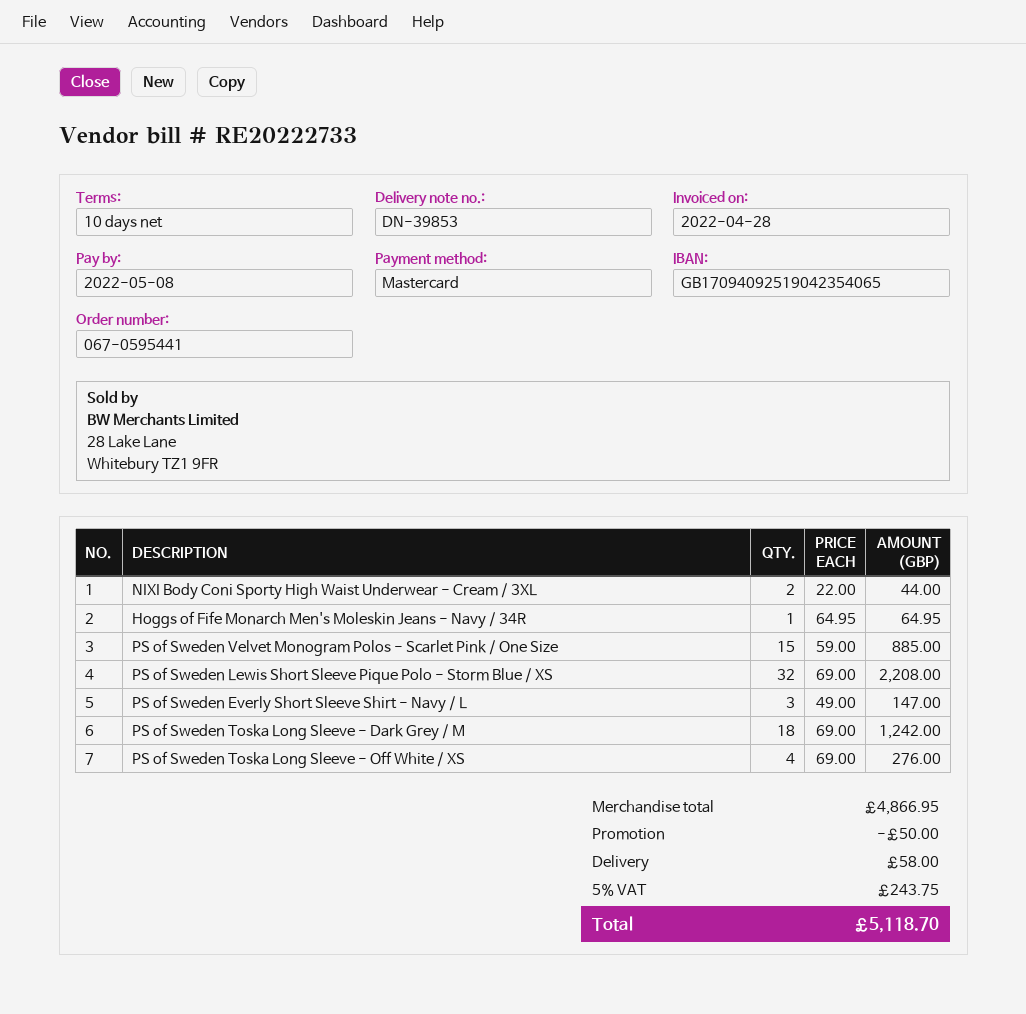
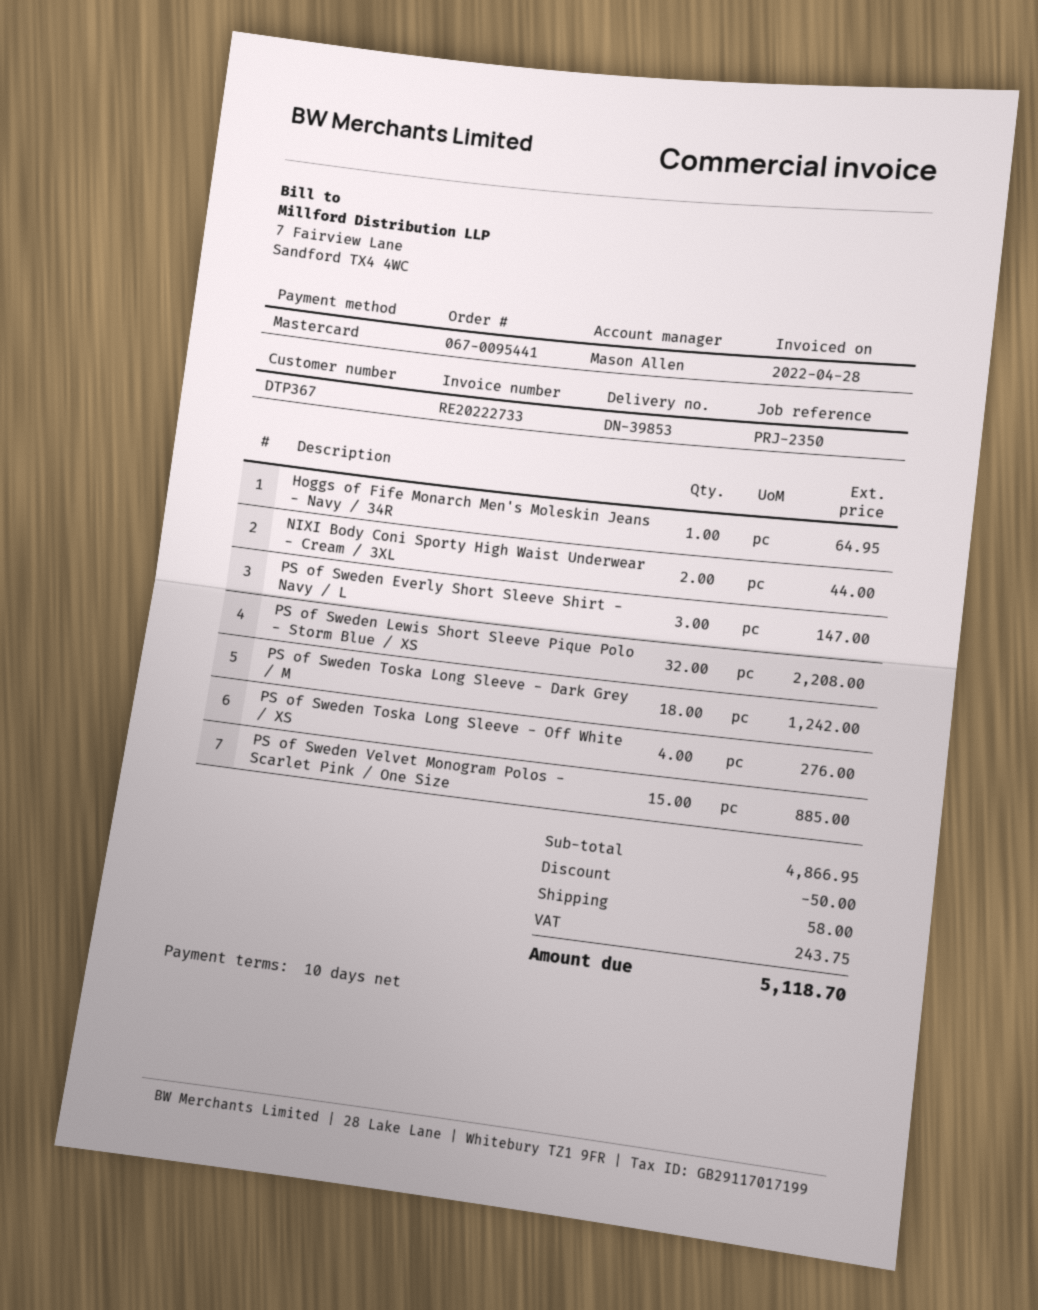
order number: 067-0595441 -> 067-0095441

